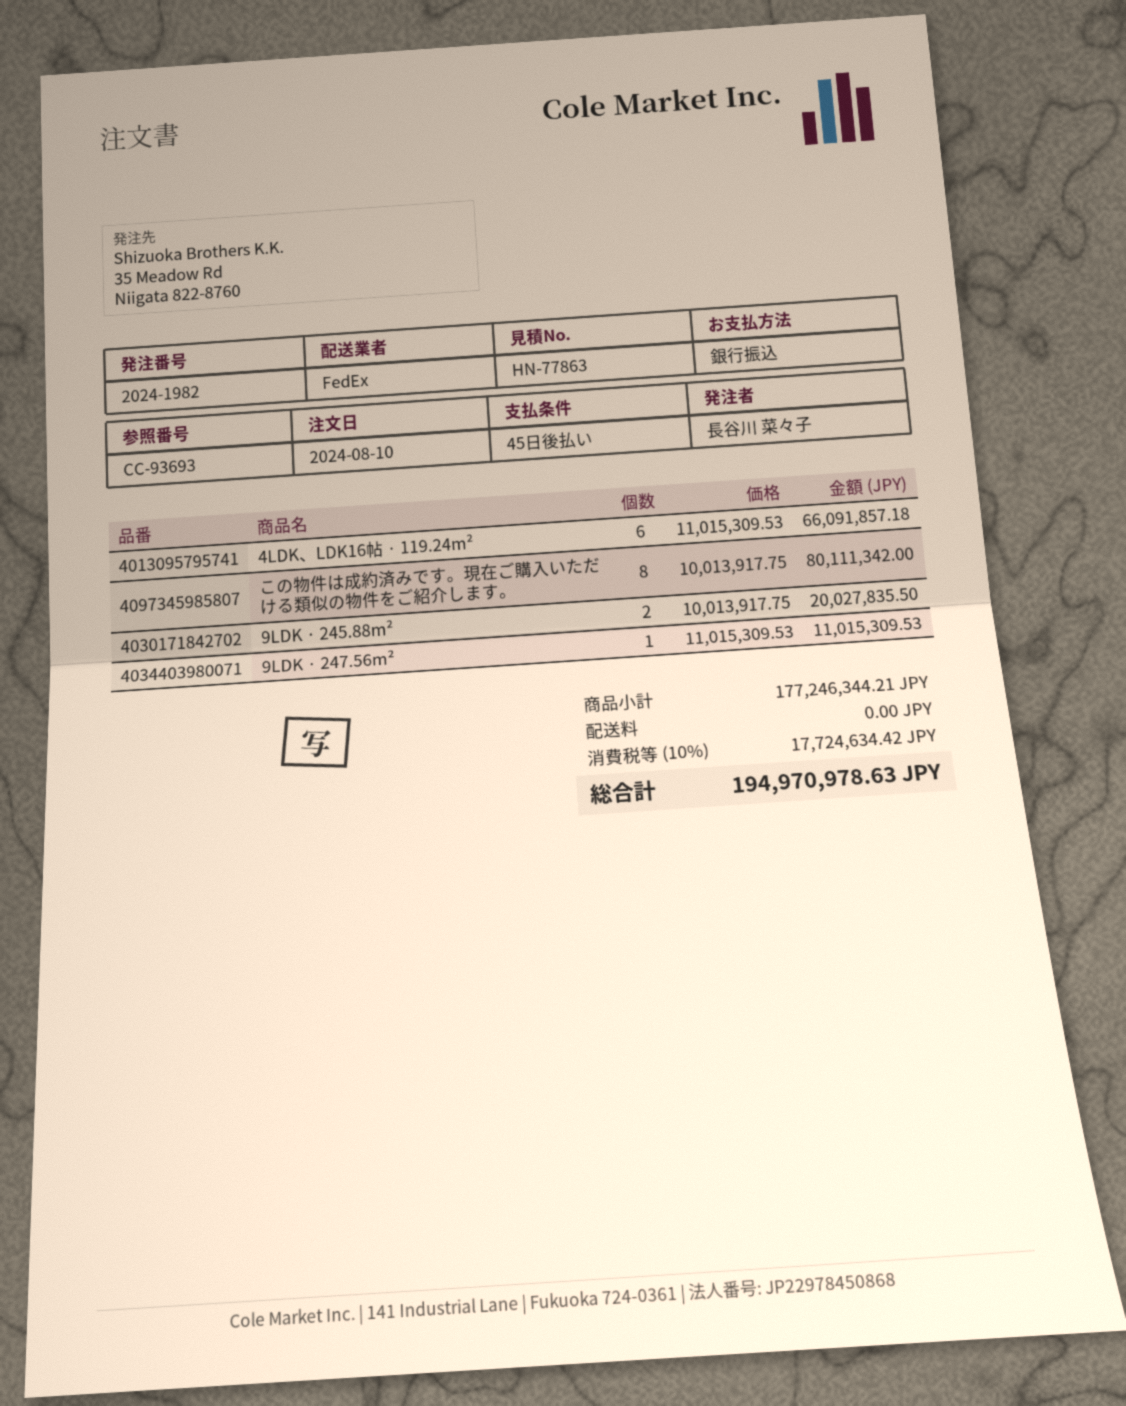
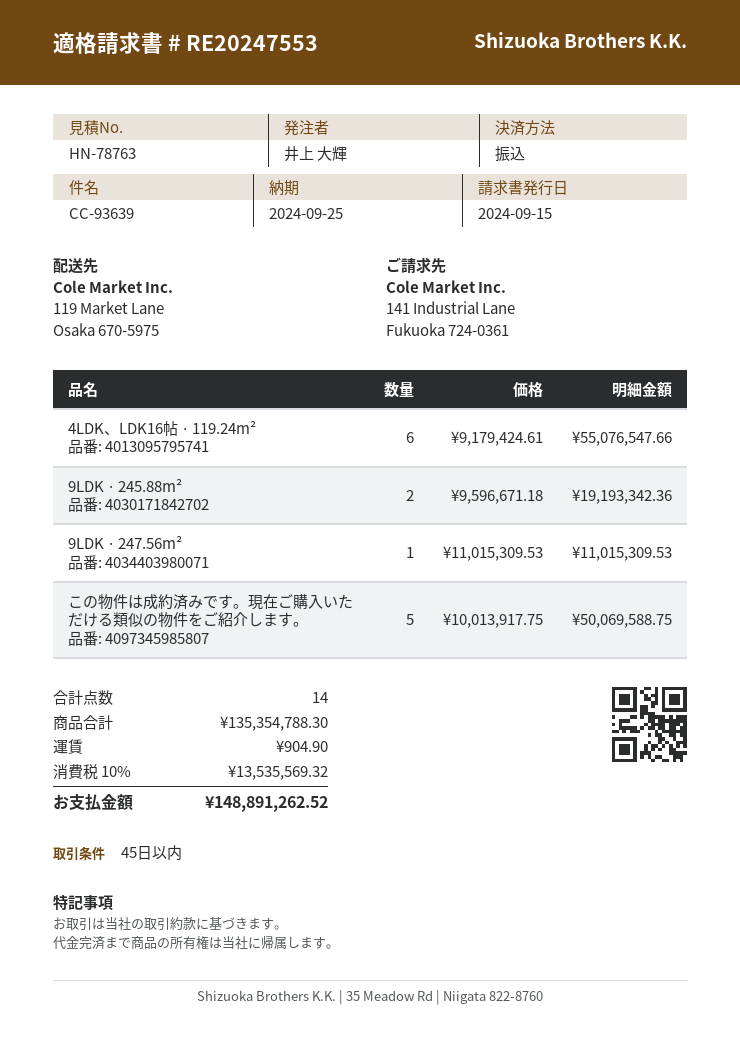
quote number: HN-77863 -> HN-78763
reference: CC-93693 -> CC-93639
ordered by: 長谷川 菜々子 -> 井上 大輝
4LDK、LDK16帖 · 119.24m²: 6 x 11015309.53 = 66091857.18 -> 6 x 9179424.61 = 55076547.66
この物件は成約済みです。現在ご購入いただける類似の物件をご紹介します。: 8 x 10013917.75 = 80111342.00 -> 5 x 10013917.75 = 50069588.75
9LDK · 245.88m²: 2 x 10013917.75 = 20027835.50 -> 2 x 9596671.18 = 19193342.36
subtotal: 177246344.21 -> 135354788.30
shipping: 0.00 -> 904.90
tax: 10% = 17724634.42 -> 10% = 13535569.32
total: 194970978.63 -> 148891262.52

